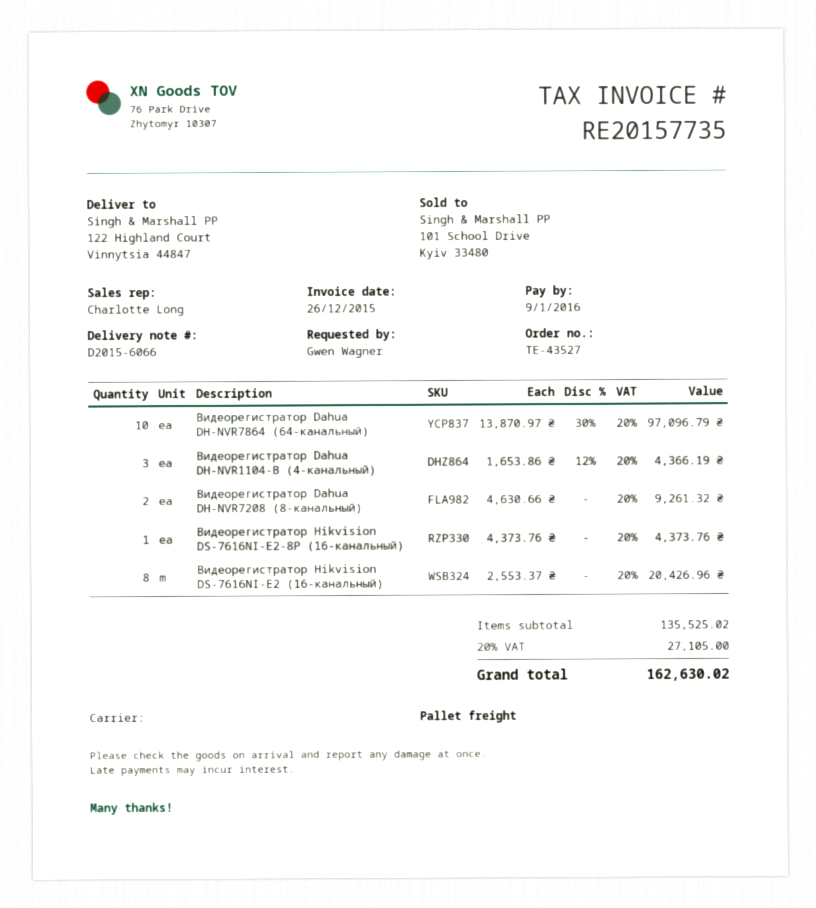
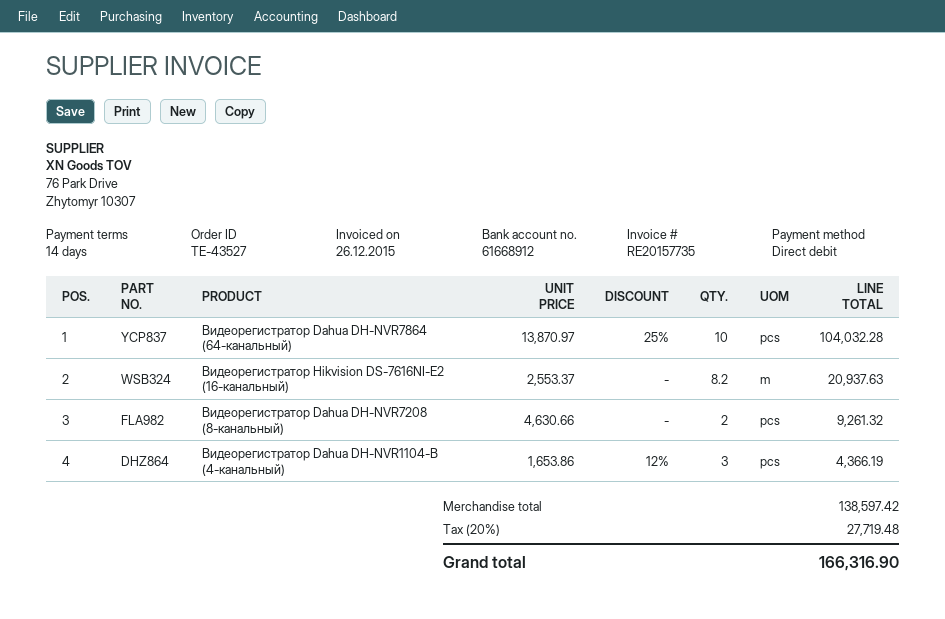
Видеорегистратор Dahua DH-NVR7864 (64-канальный): 10 x 13870.97 - 30% = 97096.79 -> 10 x 13870.97 - 25% = 104032.28
Видеорегистратор Hikvision DS-7616NI-E2-8P (16-канальный): 1 x 4373.76 = 4373.76 -> none
Видеорегистратор Hikvision DS-7616NI-E2 (16-канальный): 8 x 2553.37 = 20426.96 -> 8.2 x 2553.37 = 20937.63
subtotal: 135525.02 -> 138597.42
tax: 20% = 27105.00 -> 20% = 27719.48
total: 162630.02 -> 166316.90

